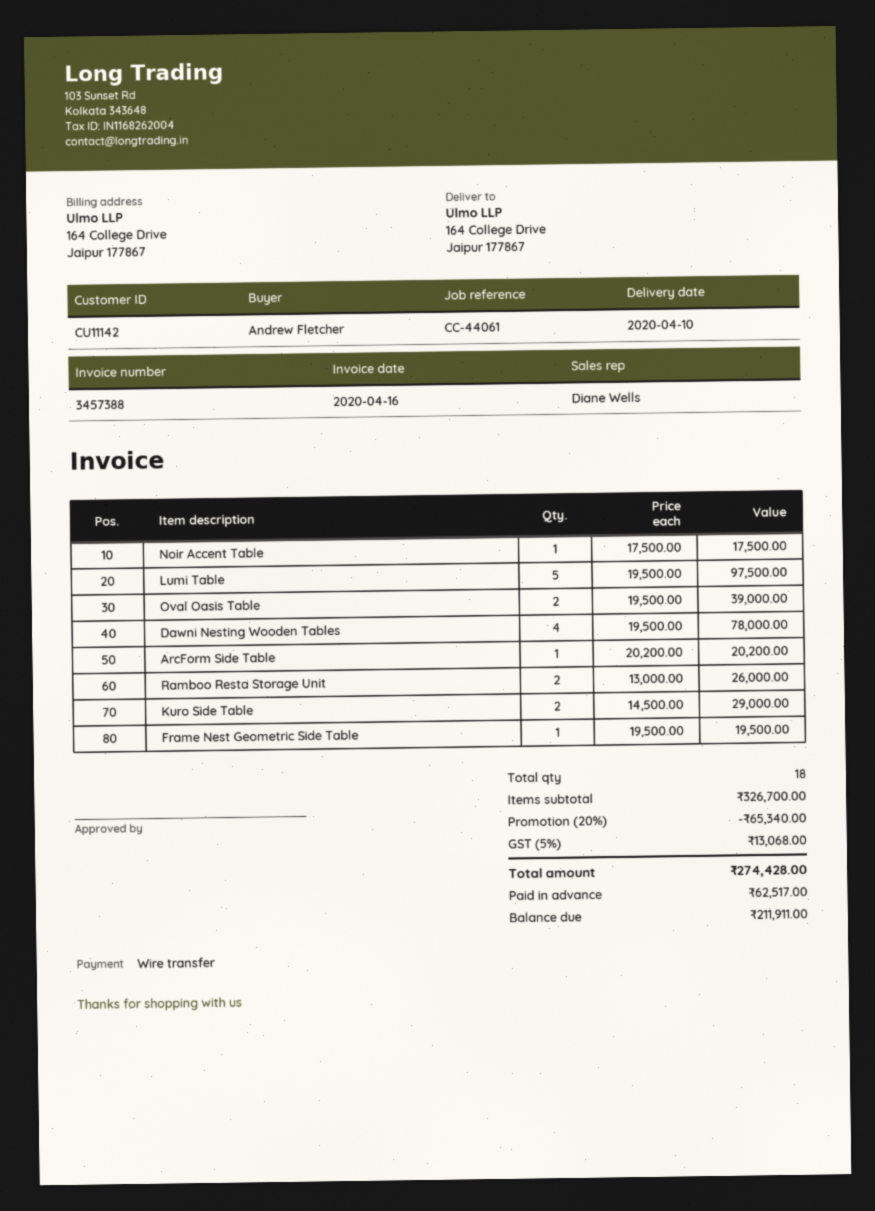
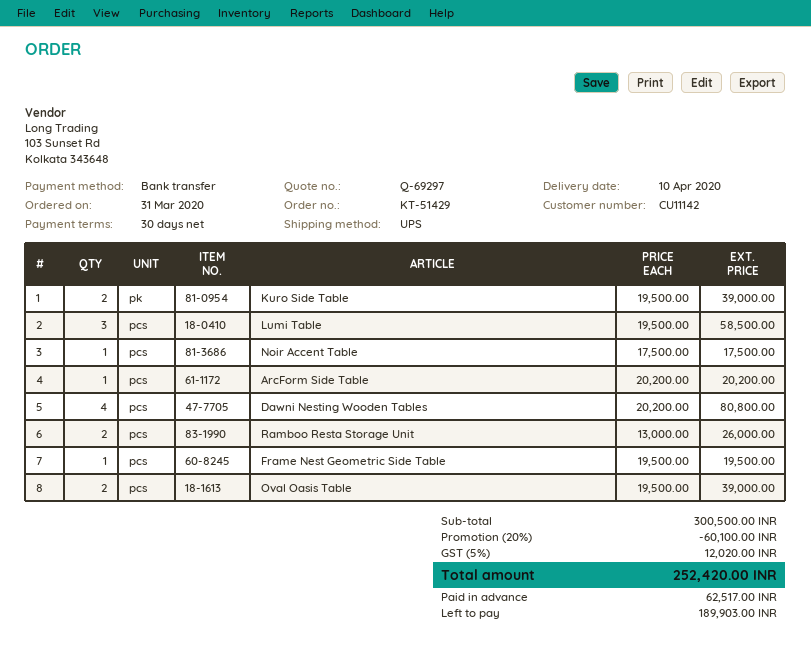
Lumi Table: 5 x 19500.00 = 97500.00 -> 3 x 19500.00 = 58500.00
Dawni Nesting Wooden Tables: 4 x 19500.00 = 78000.00 -> 4 x 20200.00 = 80800.00
Kuro Side Table: 2 x 14500.00 = 29000.00 -> 2 x 19500.00 = 39000.00
subtotal: 326700.00 -> 300500.00
discount: 20% = 65340.00 -> 20% = 60100.00
tax: 5% = 13068.00 -> 5% = 12020.00
total: 274428.00 -> 252420.00
balance: 211911.00 -> 189903.00

